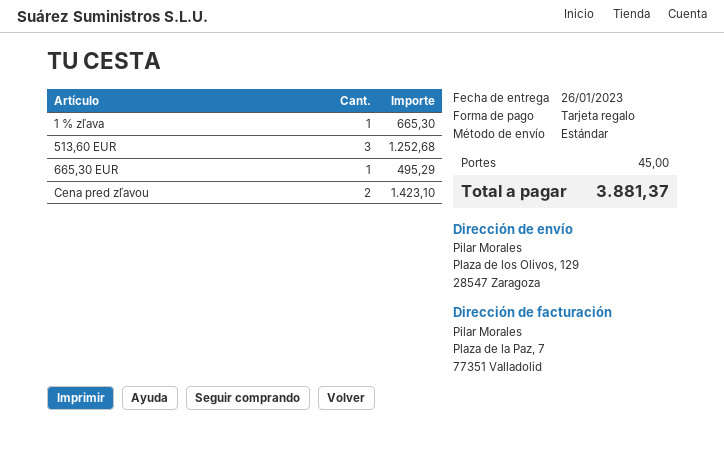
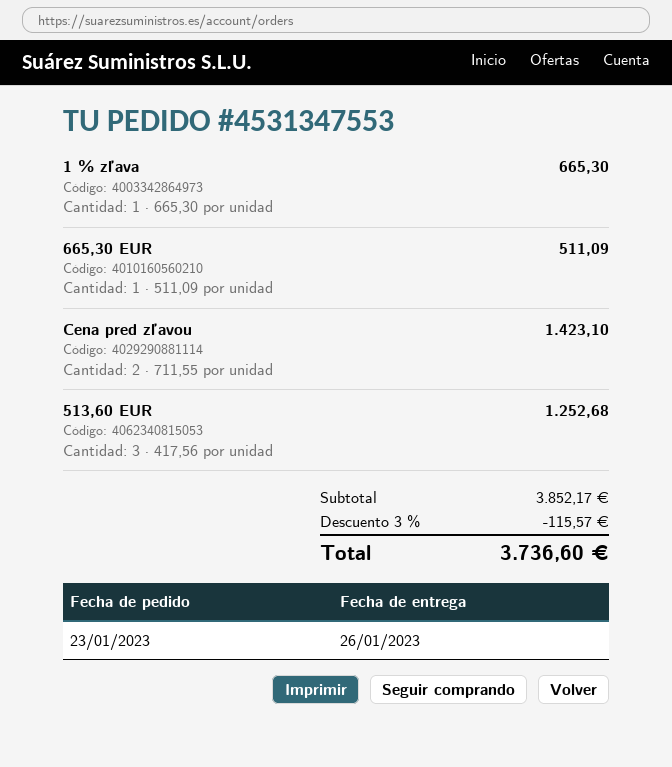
665,30 EUR: 1 for 495.29 -> 1 for 511.09
discount: none -> 3% = 115.57
shipping: 45.00 -> none
total: 3881.37 -> 3736.60

